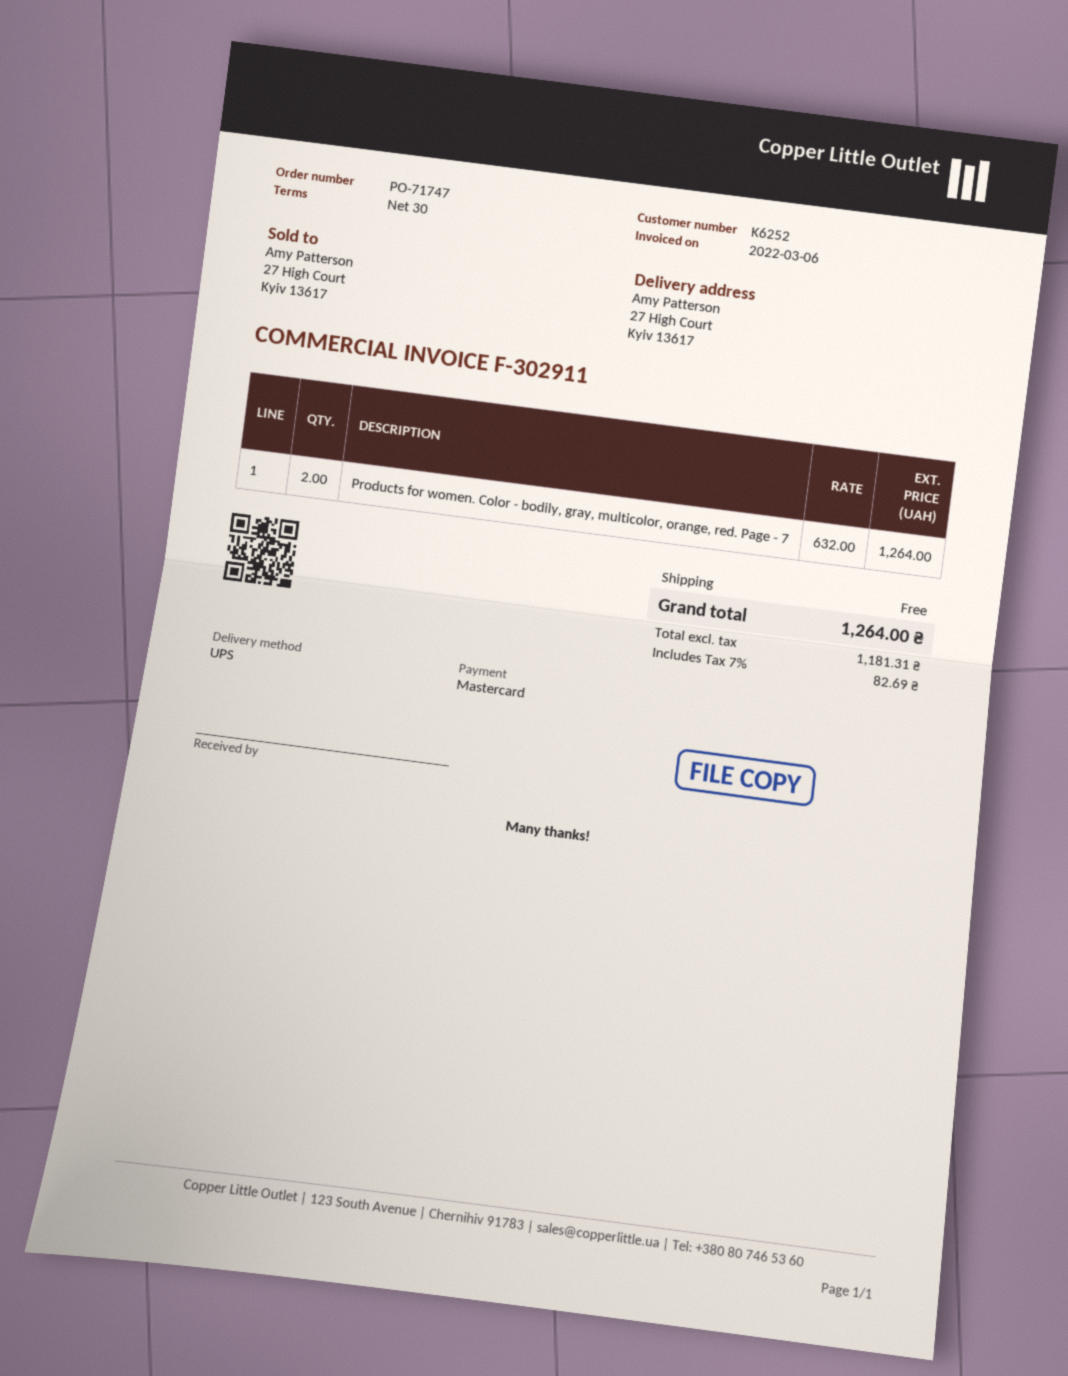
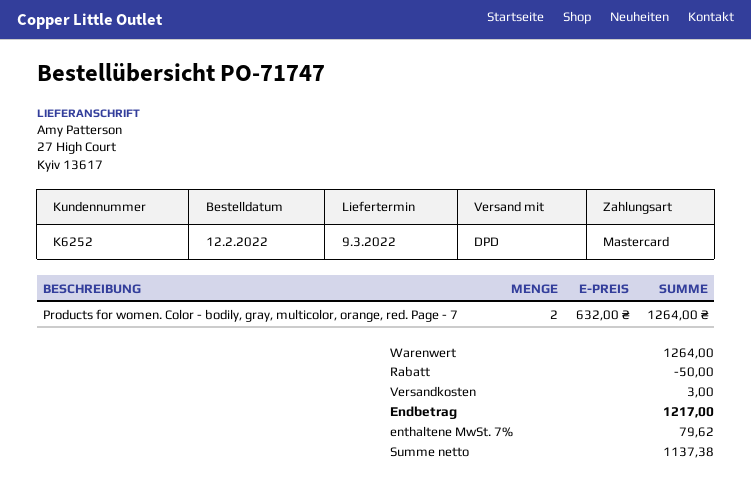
shipping method: UPS -> DPD
discount: none -> 50.00
shipping: 0.00 -> 3.00
net: 1181.31 -> 1137.38
tax: 7% = 82.69 -> 7% = 79.62
total: 1264.00 -> 1217.00

